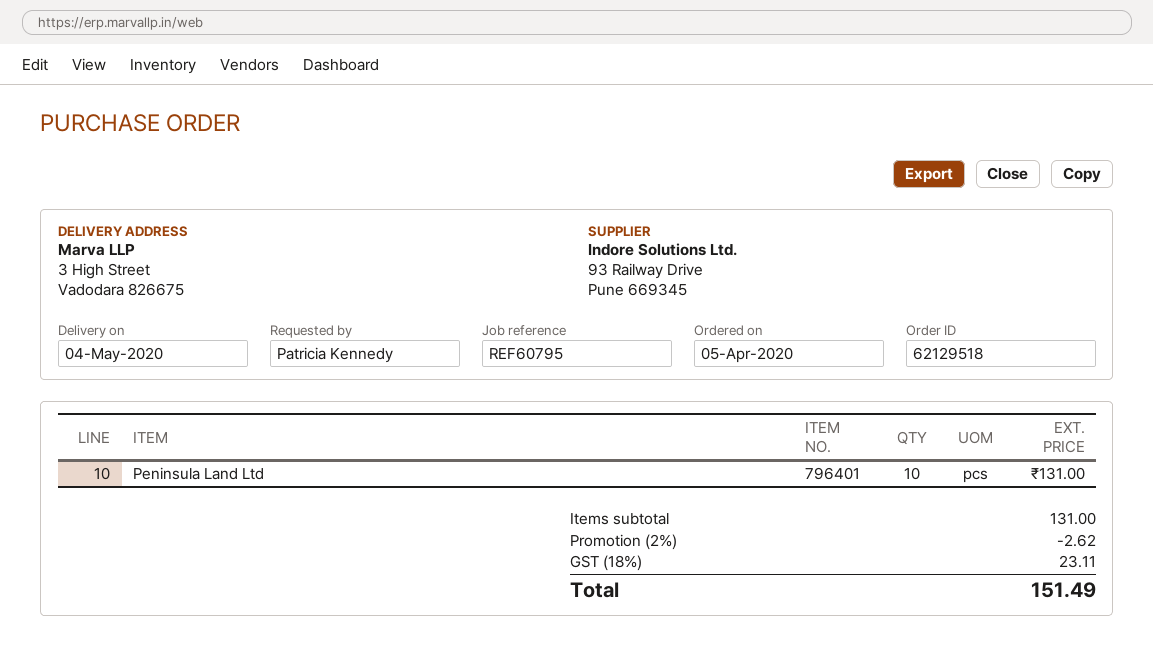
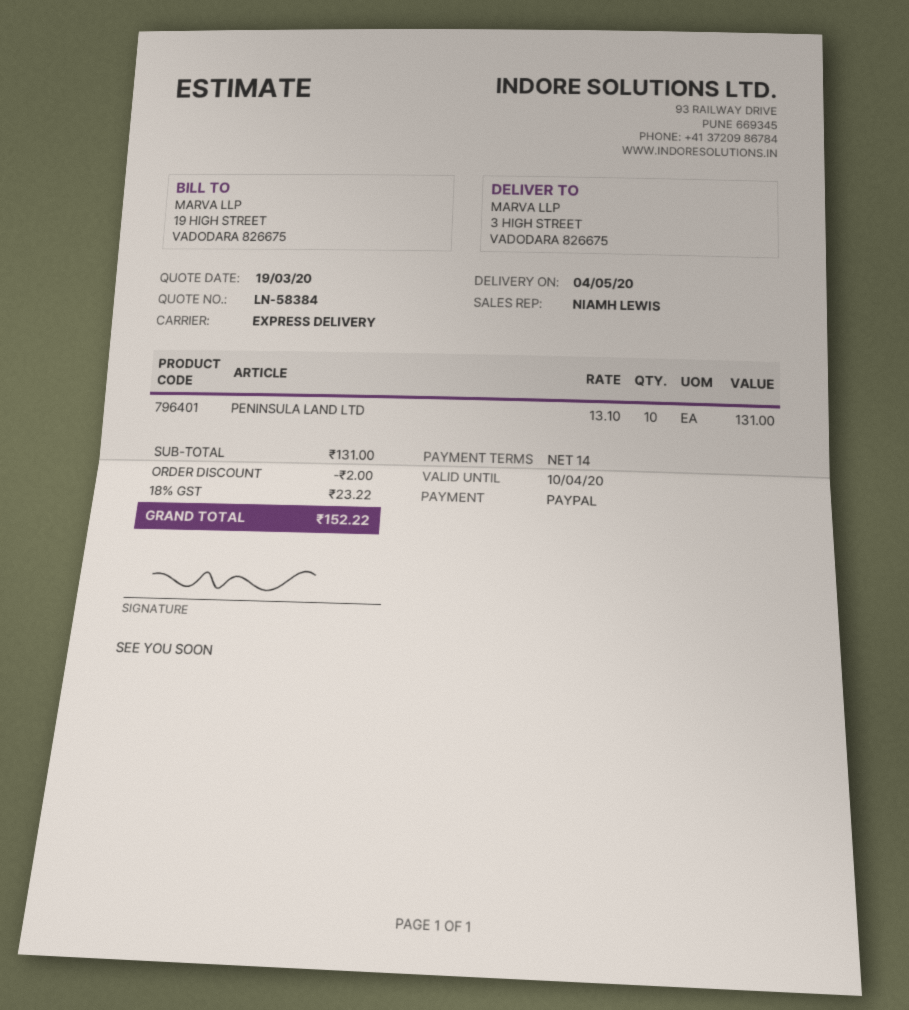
discount: 2.62 -> 2.00
tax: 18% = 23.11 -> 18% = 23.22
total: 151.49 -> 152.22

